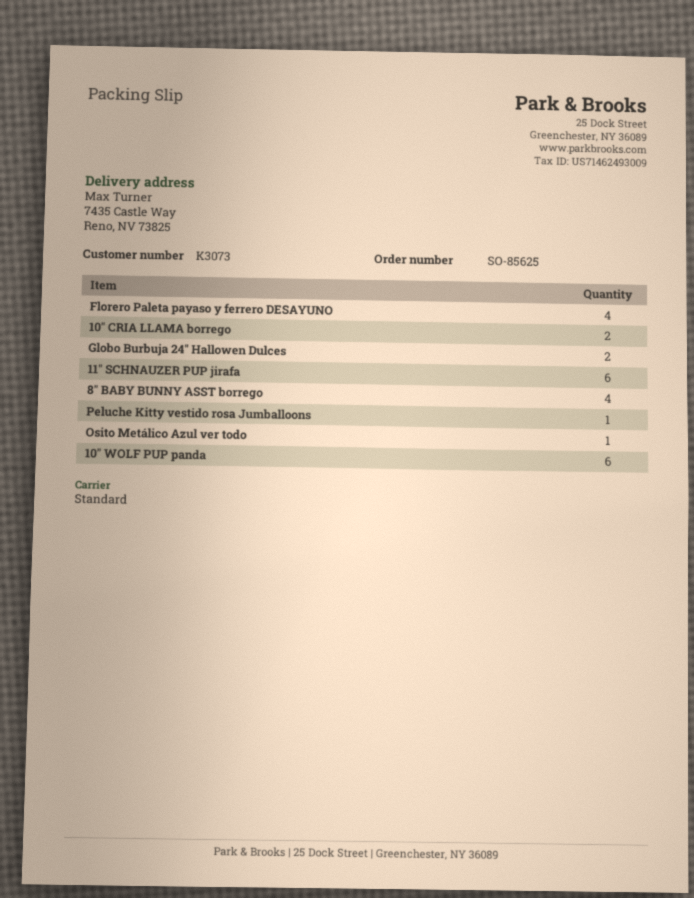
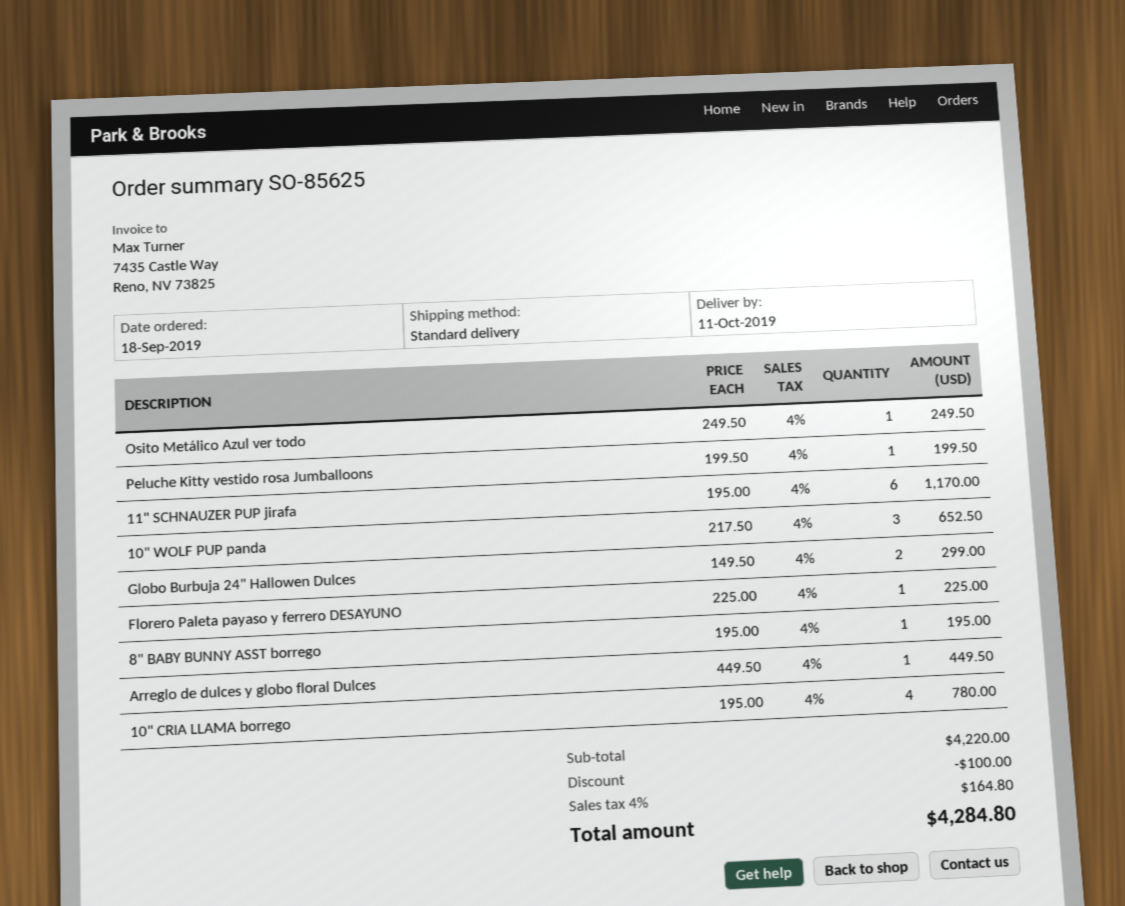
Florero Paleta payaso y ferrero DESAYUNO: 4 -> 1
10" CRIA LLAMA borrego: 2 -> 4
8" BABY BUNNY ASST borrego: 4 -> 1
10" WOLF PUP panda: 6 -> 3
Arreglo de dulces y globo floral Dulces: none -> 1

